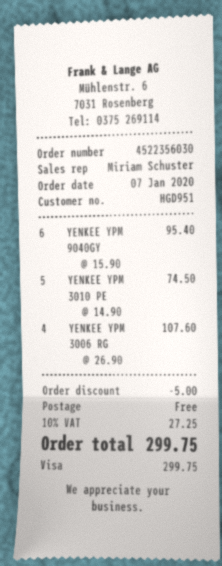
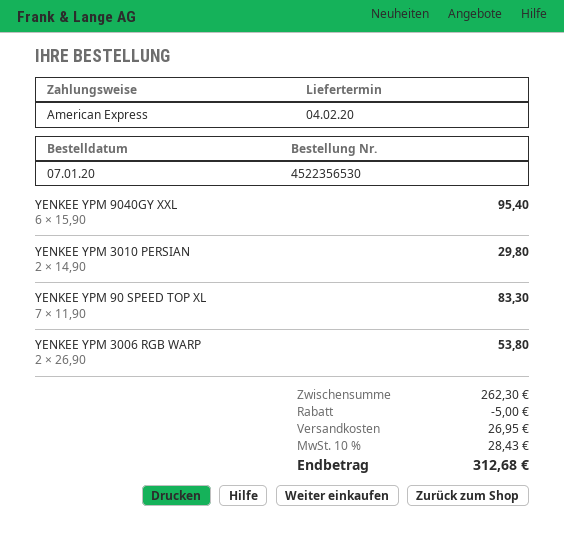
order number: 4522356030 -> 4522356530
payment method: Visa -> American Express
YENKEE YPM 3010 PE: 5 x 14.90 = 74.50 -> 2 x 14.90 = 29.80
YENKEE YPM 3006 RG: 4 x 26.90 = 107.60 -> 2 x 26.90 = 53.80
YENKEE YPM 90 SPEED TOP XL: none -> 7 x 11.90 = 83.30
shipping: 0.00 -> 26.95
tax: 10% = 27.25 -> 10% = 28.43
total: 299.75 -> 312.68

